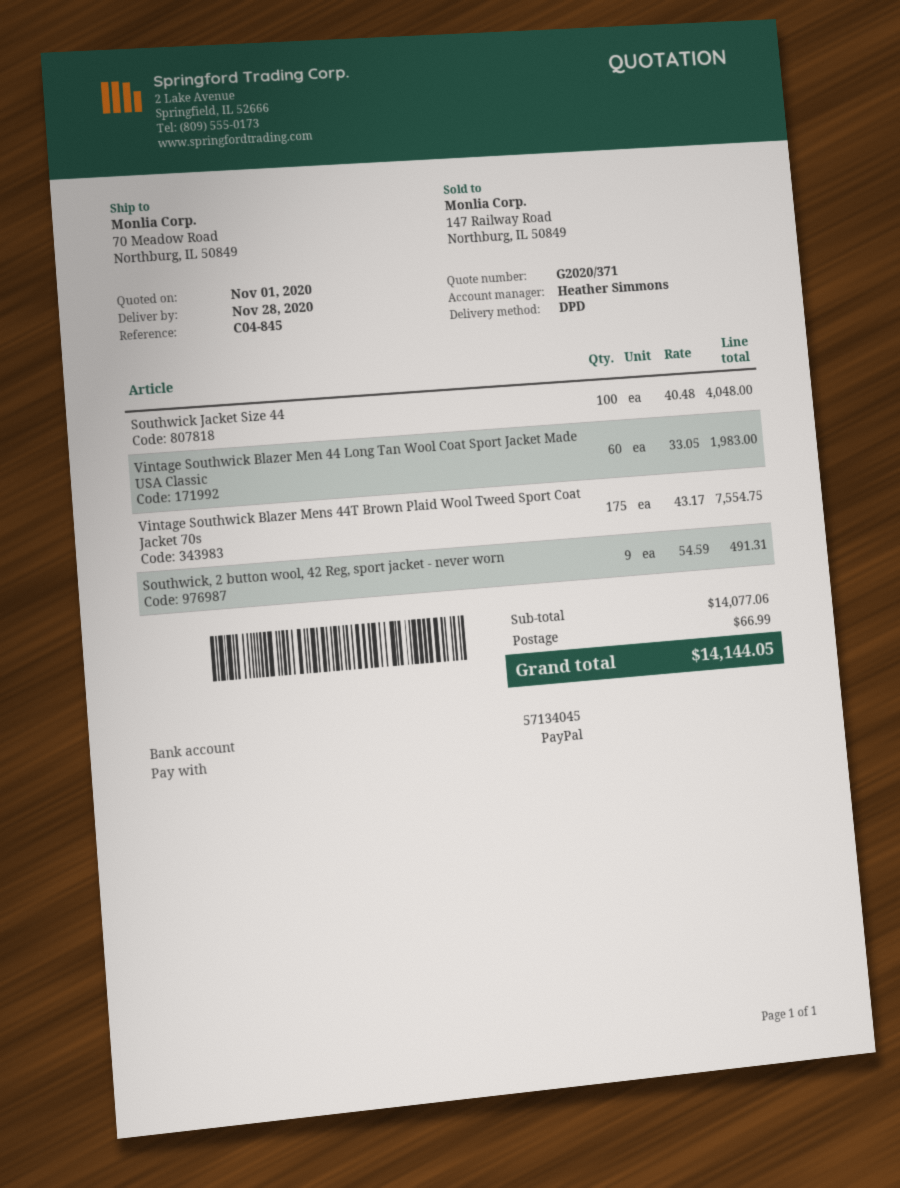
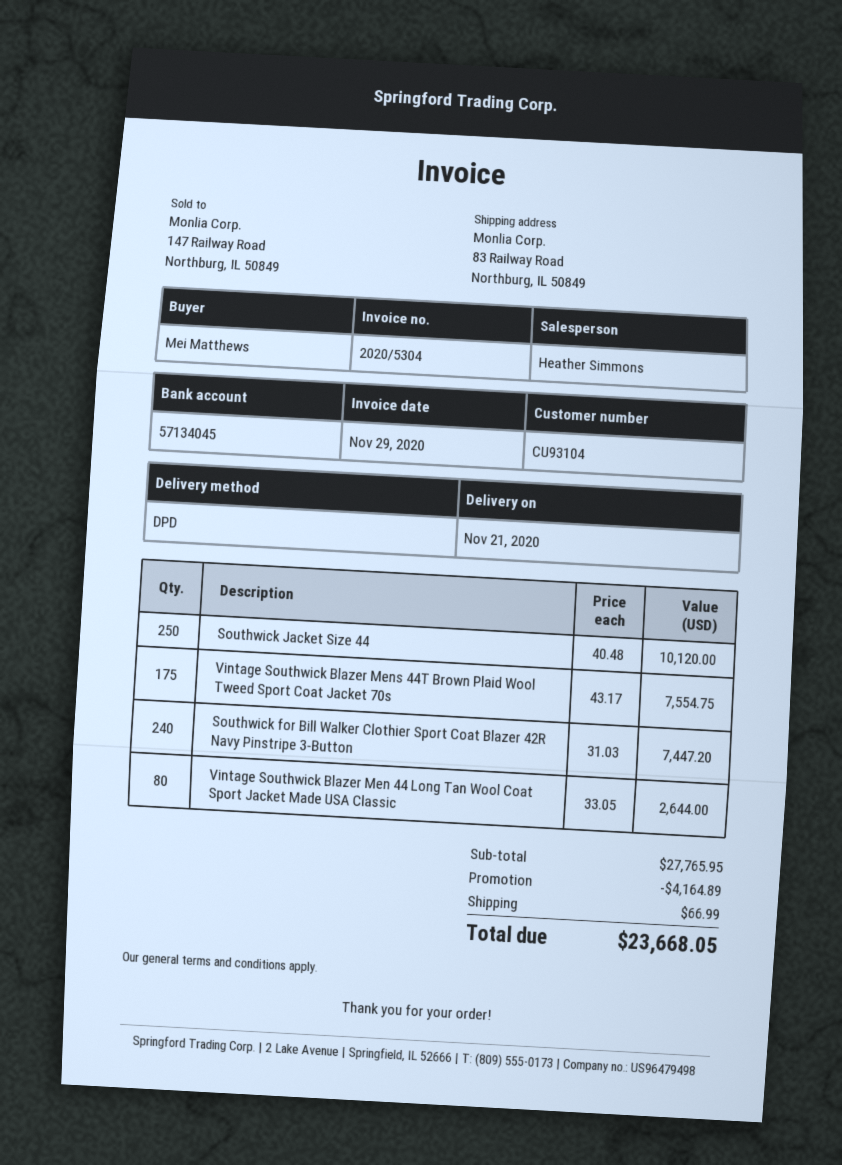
delivery date: 2020-11-28 -> 2020-11-21
ship to: 70 Meadow Road, Northburg, IL 50849 -> 83 Railway Road, Northburg, IL 50849
Southwick Jacket Size 44: 100 x 40.48 = 4048.00 -> 250 x 40.48 = 10120.00
Vintage Southwick Blazer Men 44 Long Tan Wool Coat Sport Jacket Made USA Classic: 60 x 33.05 = 1983.00 -> 80 x 33.05 = 2644.00
Southwick, 2 button wool, 42 Reg, sport jacket - never worn: 9 x 54.59 = 491.31 -> none
Southwick for Bill Walker Clothier Sport Coat Blazer 42R Navy Pinstripe 3-Button: none -> 240 x 31.03 = 7447.20
subtotal: 14077.06 -> 27765.95
discount: none -> 4164.89
total: 14144.05 -> 23668.05

